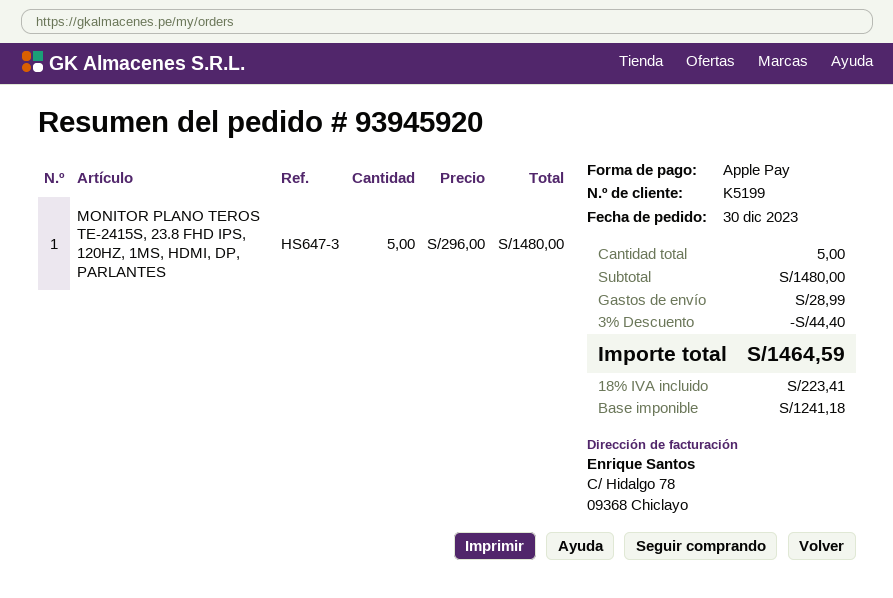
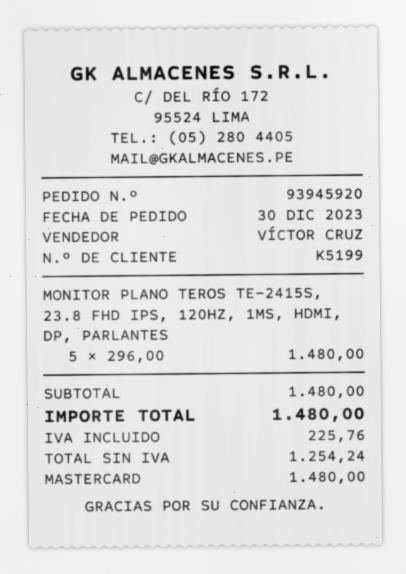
payment method: Apple Pay -> Mastercard
discount: 3% = 44.40 -> none
shipping: 28.99 -> none
net: 1241.18 -> 1254.24
tax: 223.41 -> 225.76
total: 1464.59 -> 1480.00

